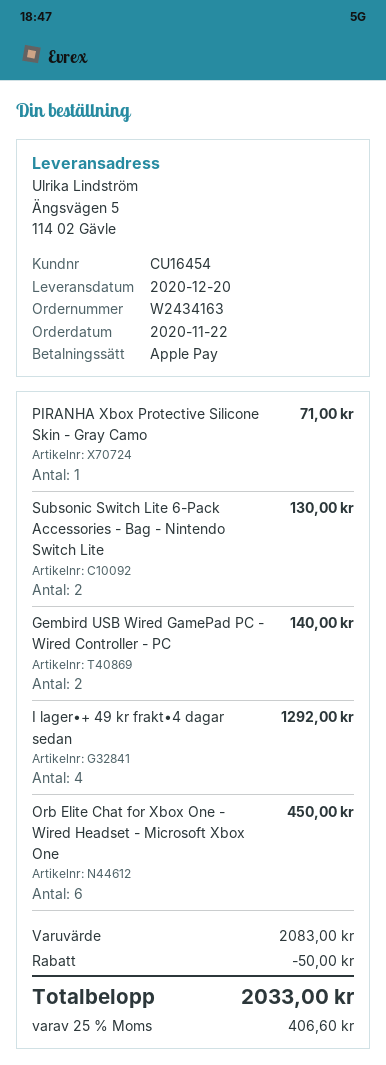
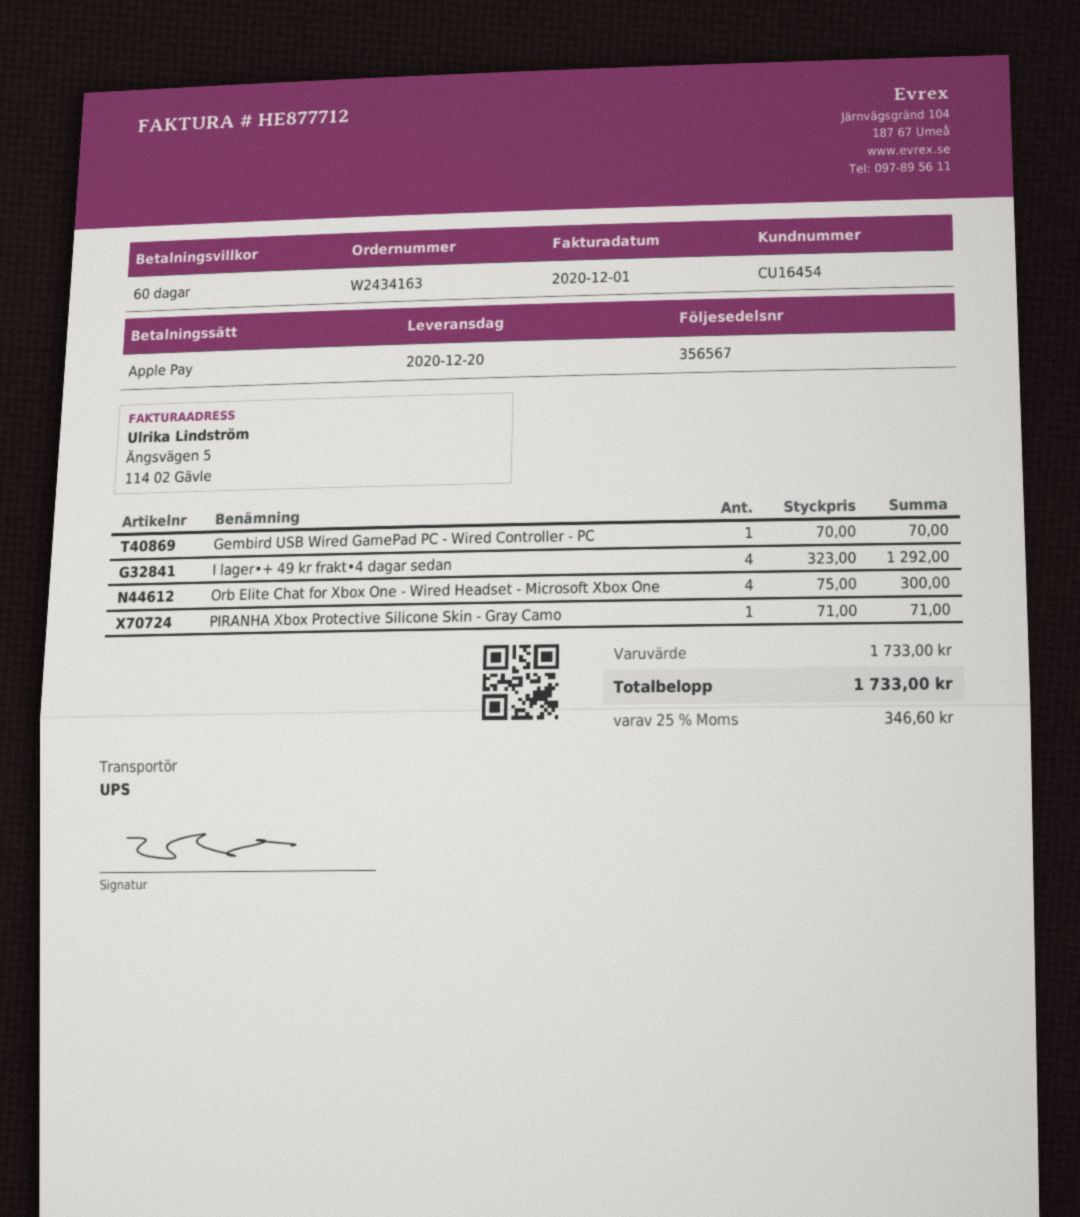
Subsonic Switch Lite 6-Pack Accessories - Bag - Nintendo Switch Lite: 2 for 130.00 -> none
Gembird USB Wired GamePad PC - Wired Controller - PC: 2 for 140.00 -> 1 for 70.00
Orb Elite Chat for Xbox One - Wired Headset - Microsoft Xbox One: 6 for 450.00 -> 4 for 300.00
subtotal: 2083.00 -> 1733.00
discount: 50.00 -> none
tax: 25% = 406.60 -> 25% = 346.60
total: 2033.00 -> 1733.00

